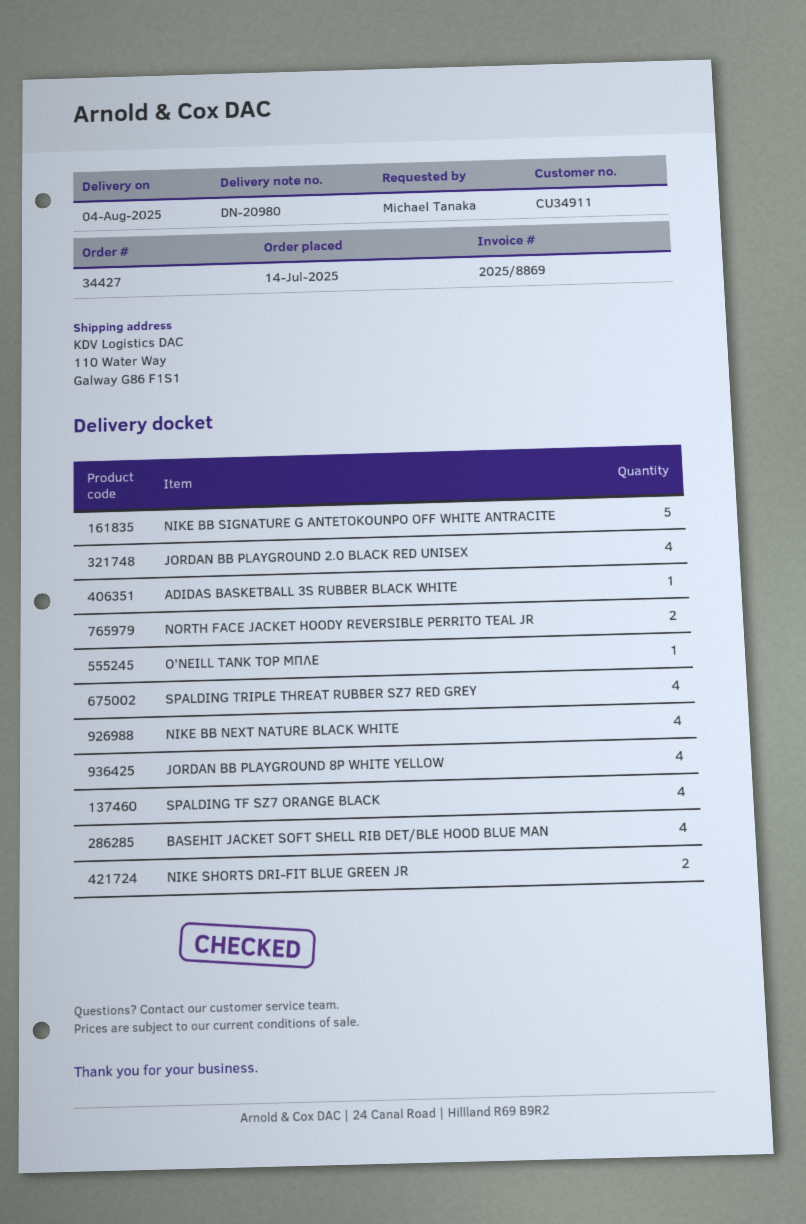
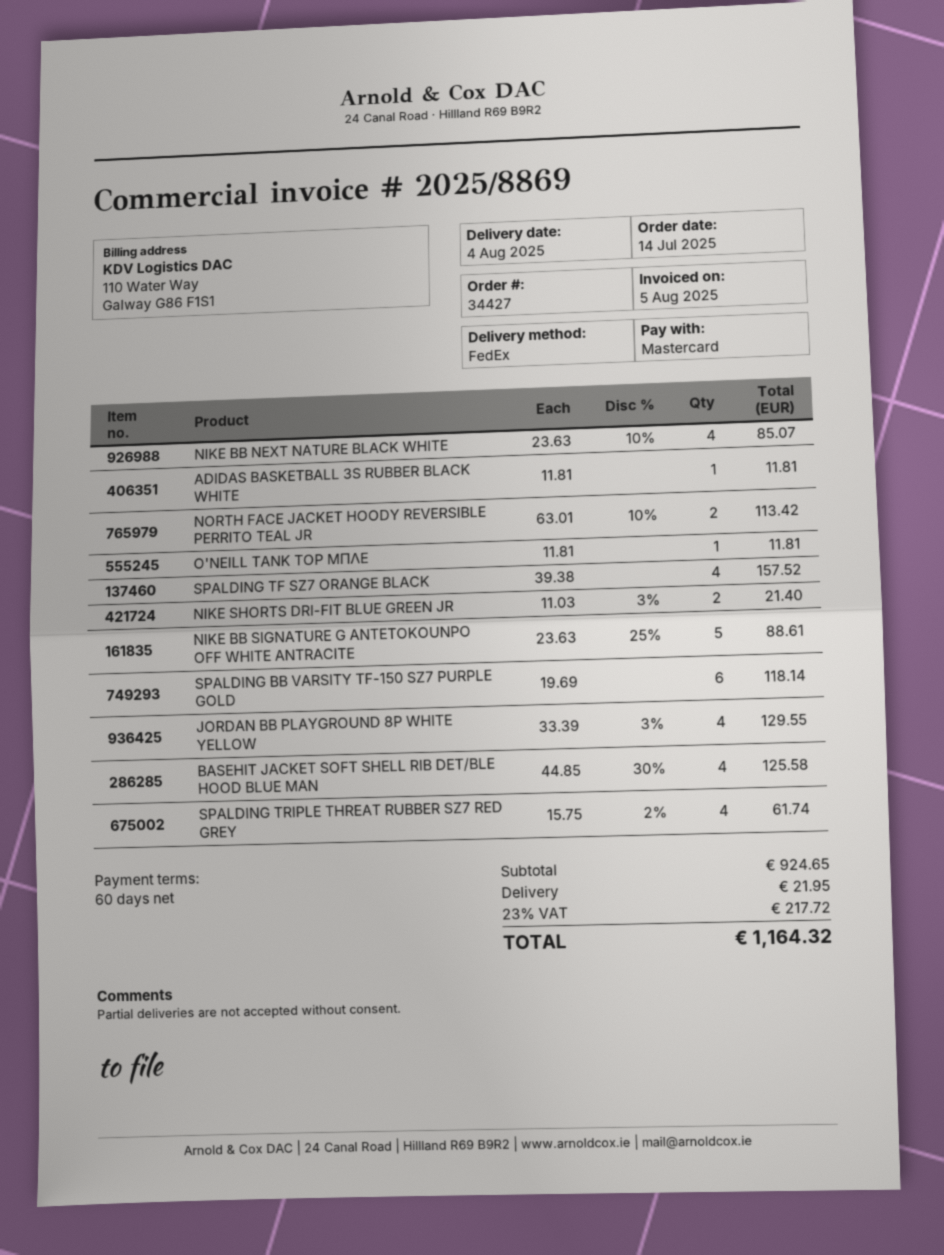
JORDAN BB PLAYGROUND 2.0 BLACK RED UNISEX: 4 -> none
SPALDING BB VARSITY TF-150 SZ7 PURPLE GOLD: none -> 6

